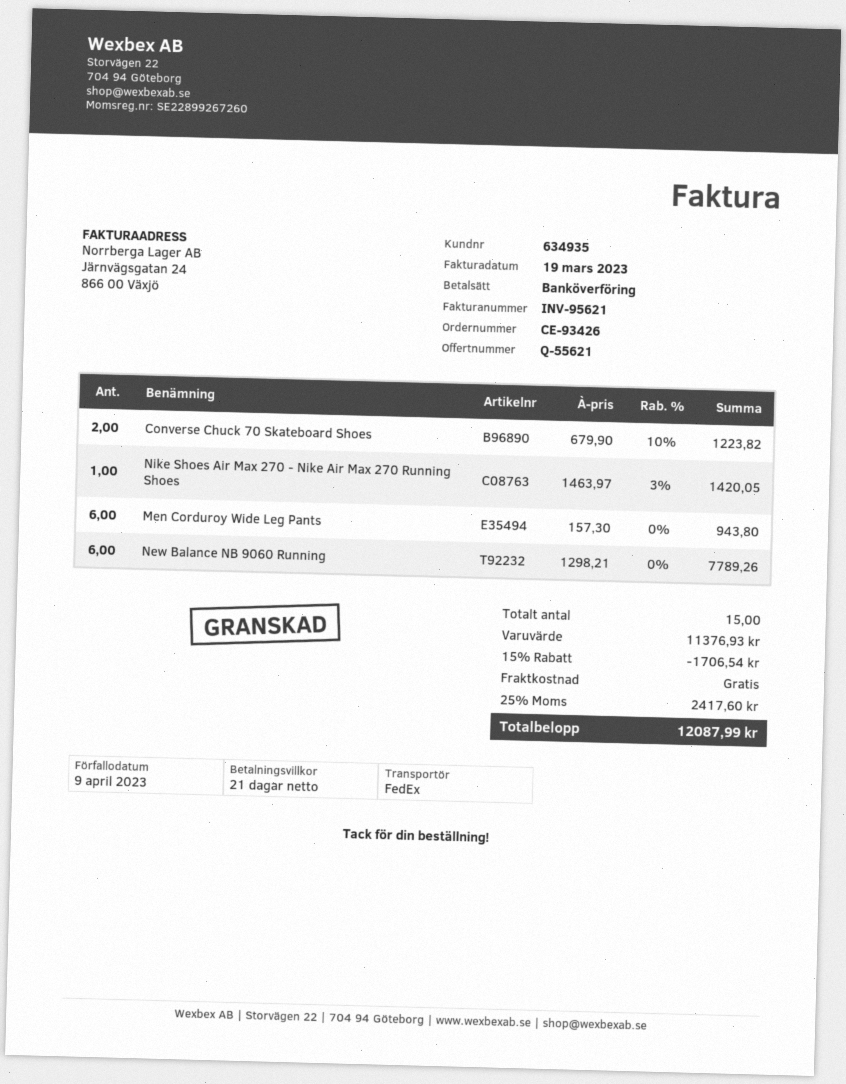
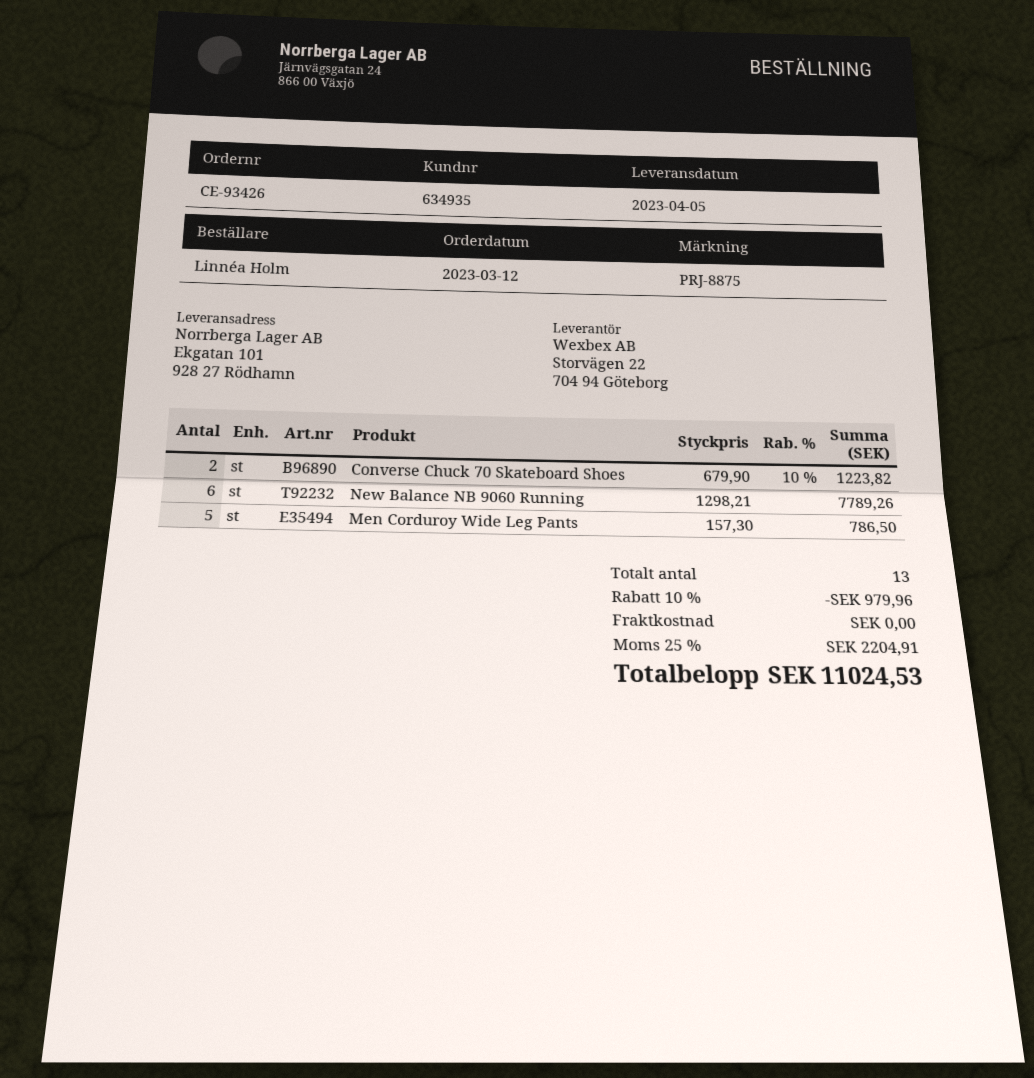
Nike Shoes Air Max 270 - Nike Air Max 270 Running Shoes: 1 x 1463.97 - 3% = 1420.05 -> none
Men Corduroy Wide Leg Pants: 6 x 157.30 = 943.80 -> 5 x 157.30 = 786.50
total quantity: 15 -> 13
discount: 15% = 1706.54 -> 10% = 979.96
tax: 25% = 2417.60 -> 25% = 2204.91
total: 12087.99 -> 11024.53

